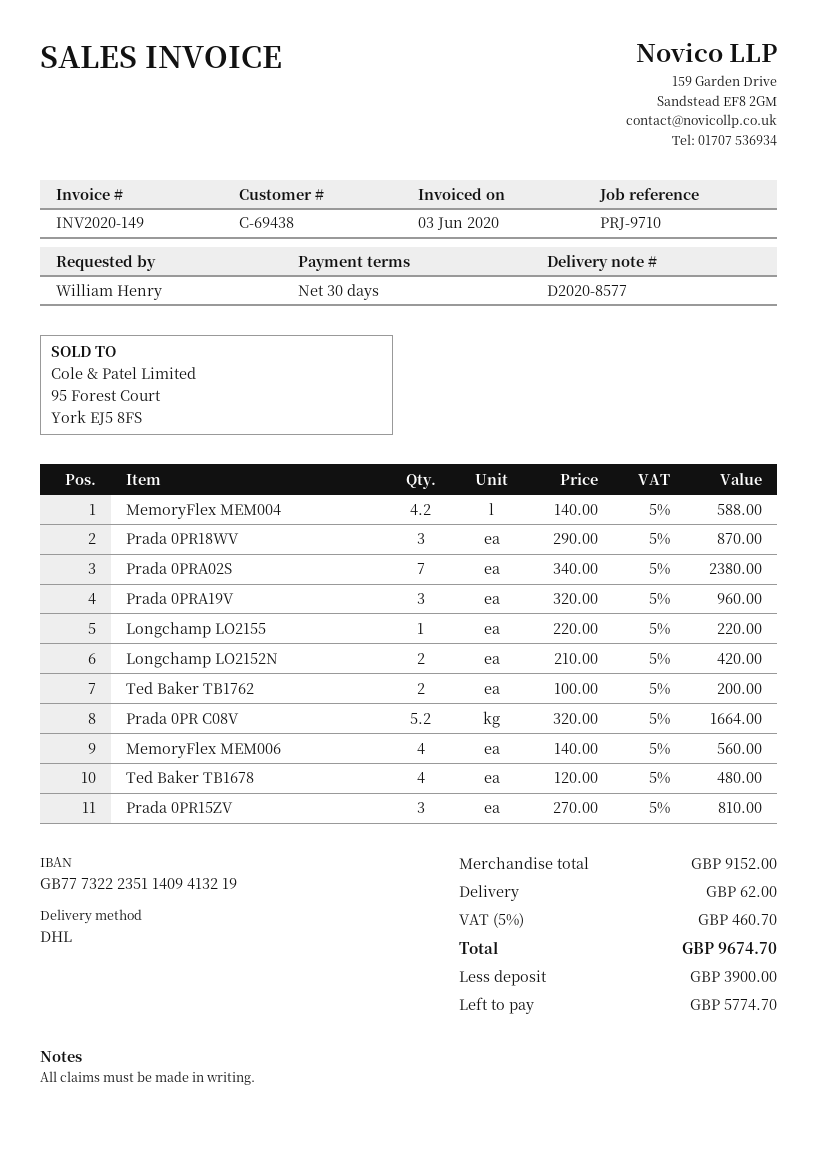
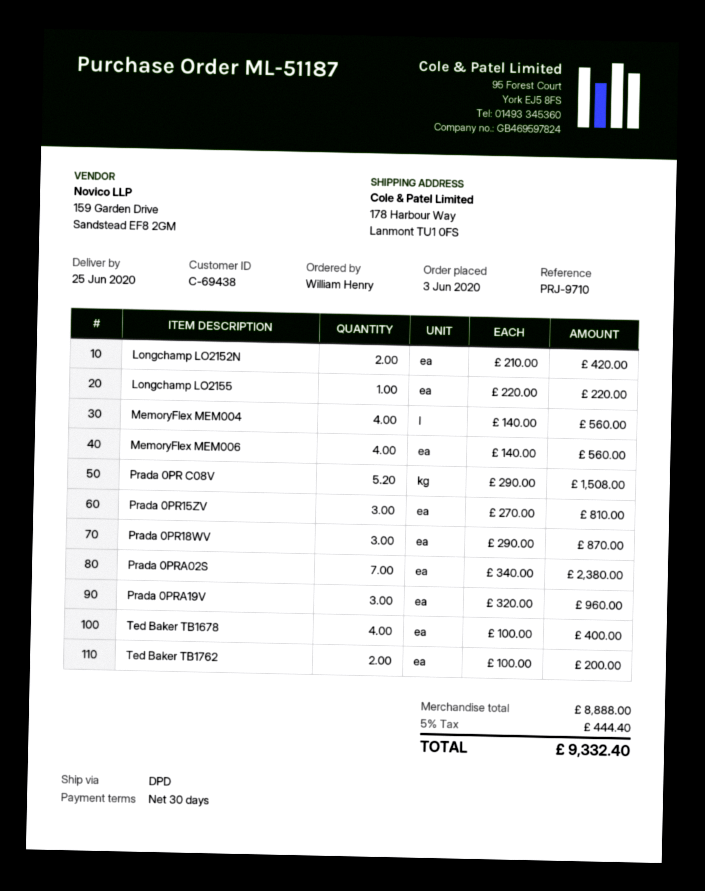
shipping method: DHL -> DPD
MemoryFlex MEM004: 4.2 x 140.00 = 588.00 -> 4 x 140.00 = 560.00
Prada 0PR C08V: 5.2 x 320.00 = 1664.00 -> 5.2 x 290.00 = 1508.00
Ted Baker TB1678: 4 x 120.00 = 480.00 -> 4 x 100.00 = 400.00
subtotal: 9152.00 -> 8888.00
shipping: 62.00 -> none
tax: 5% = 460.70 -> 5% = 444.40
total: 9674.70 -> 9332.40

